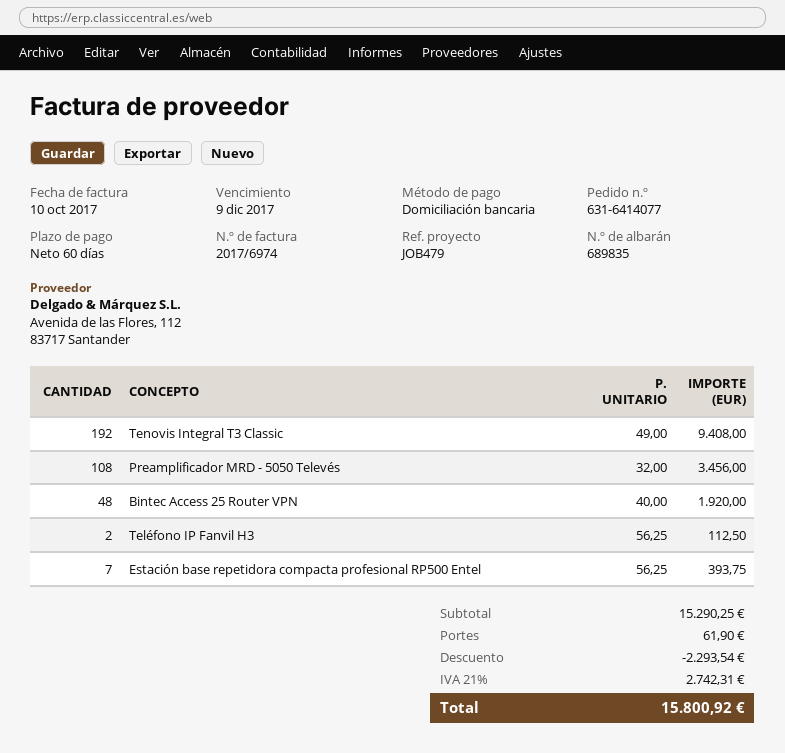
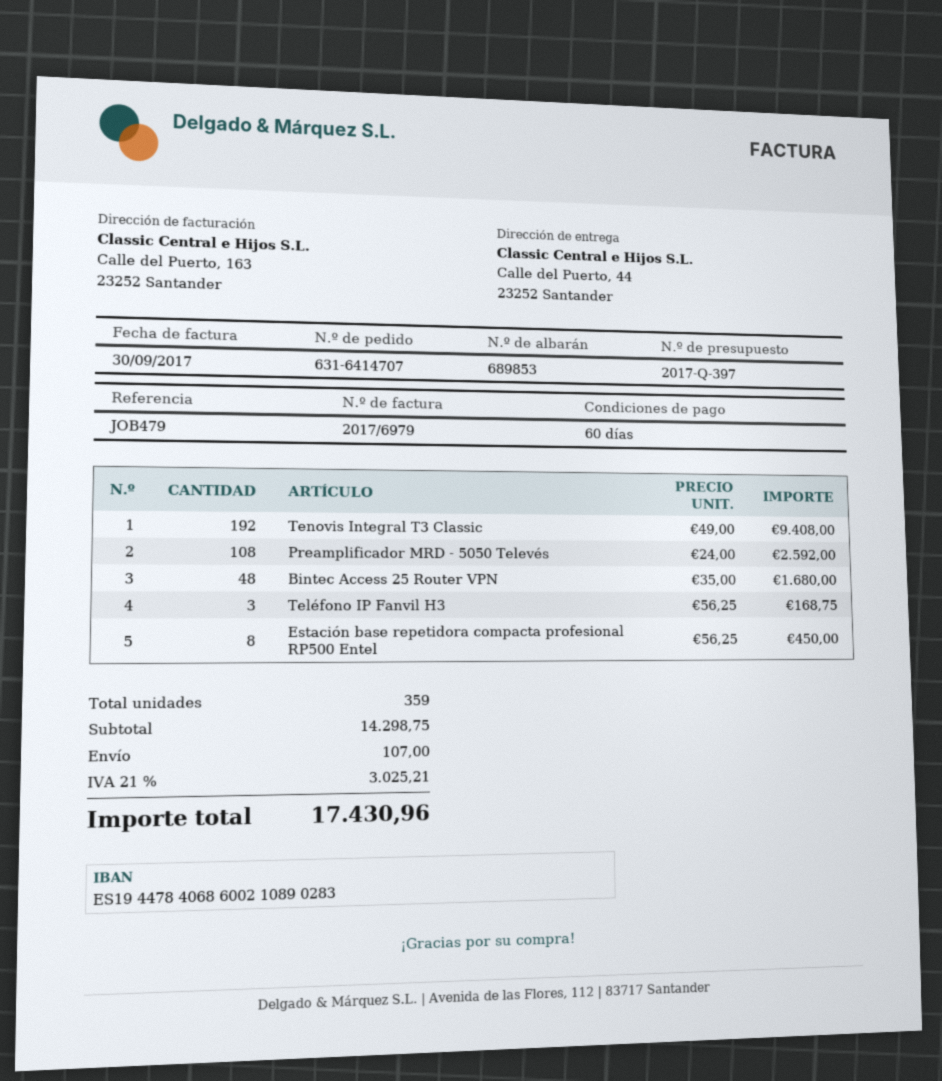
order number: 631-6414077 -> 631-6414707
delivery note number: 689835 -> 689853
invoice number: 2017/6974 -> 2017/6979
invoice date: 2017-10-10 -> 2017-09-30
Preamplificador MRD - 5050 Televés: 108 x 32.00 = 3456.00 -> 108 x 24.00 = 2592.00
Bintec Access 25 Router VPN: 48 x 40.00 = 1920.00 -> 48 x 35.00 = 1680.00
Teléfono IP Fanvil H3: 2 x 56.25 = 112.50 -> 3 x 56.25 = 168.75
Estación base repetidora compacta profesional RP500 Entel: 7 x 56.25 = 393.75 -> 8 x 56.25 = 450.00
subtotal: 15290.25 -> 14298.75
discount: 2293.54 -> none
shipping: 61.90 -> 107.00
tax: 21% = 2742.31 -> 21% = 3025.21
total: 15800.92 -> 17430.96

